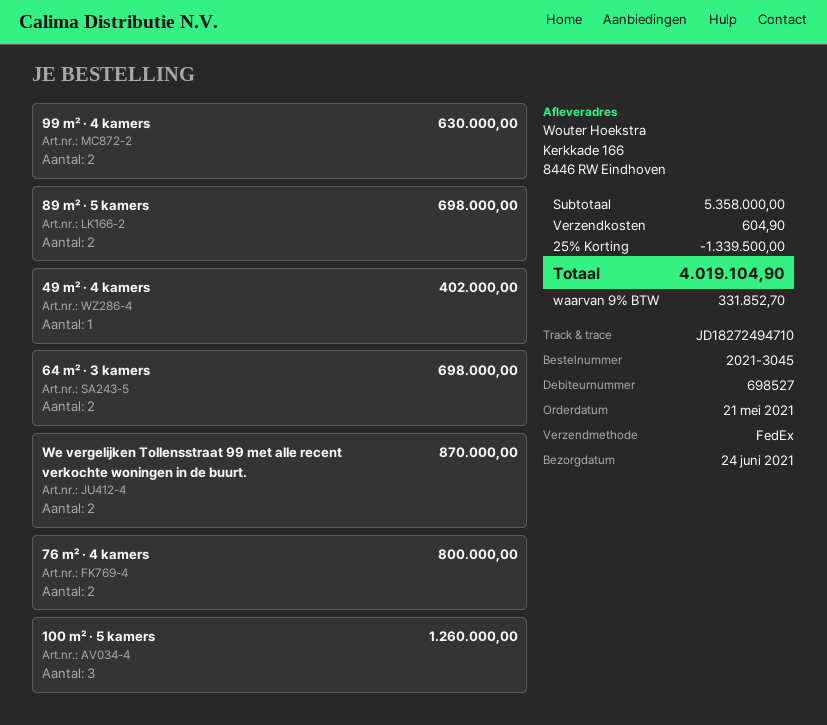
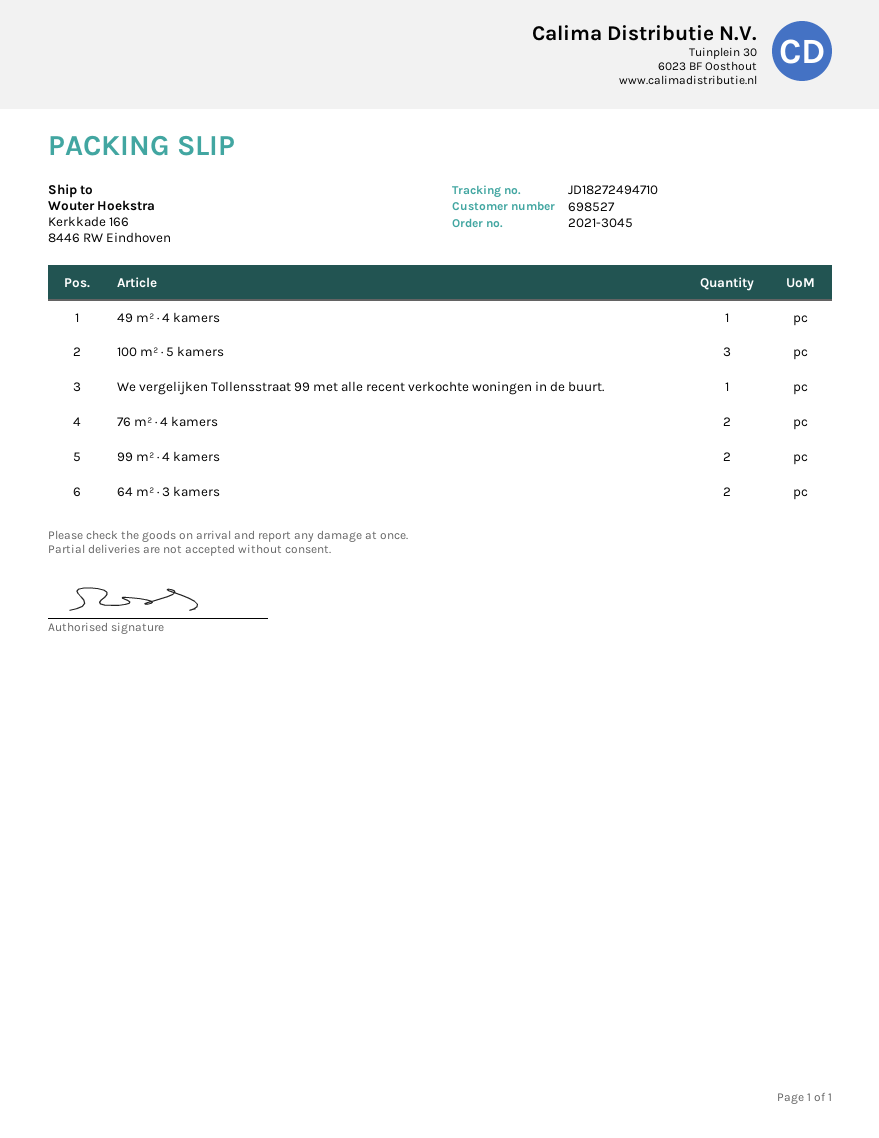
89 m² · 5 kamers: 2 -> none
We vergelijken Tollensstraat 99 met alle recent verkochte woningen in de buurt.: 2 -> 1

